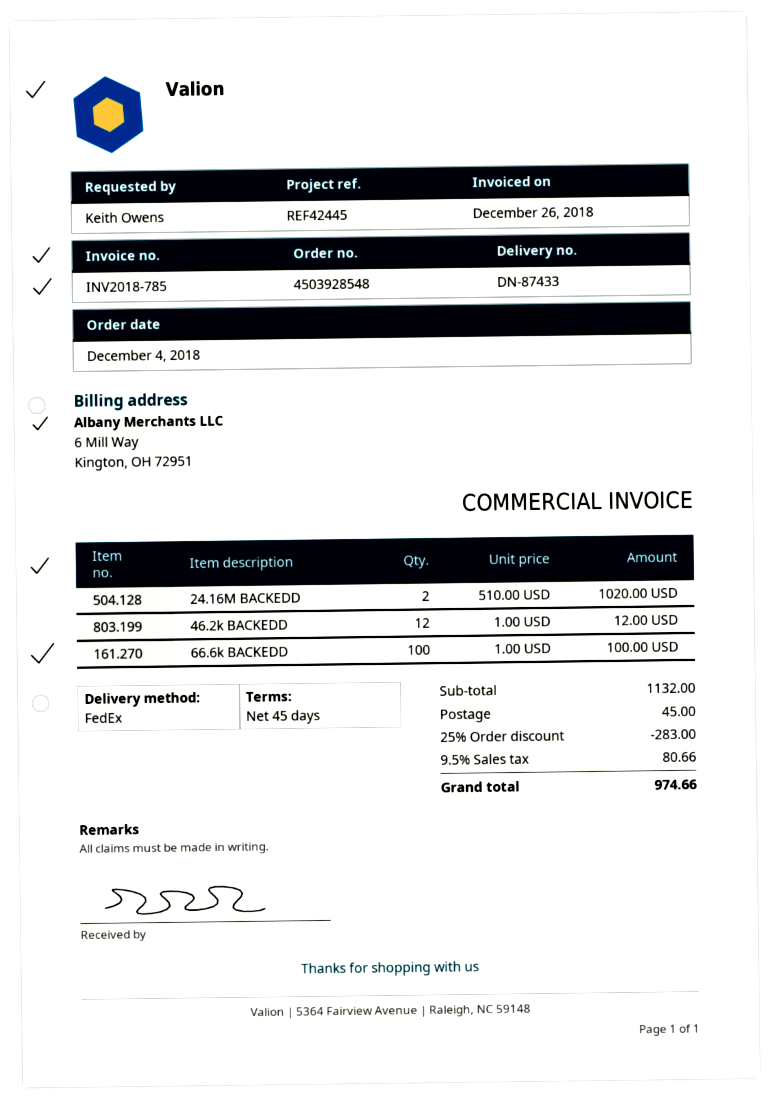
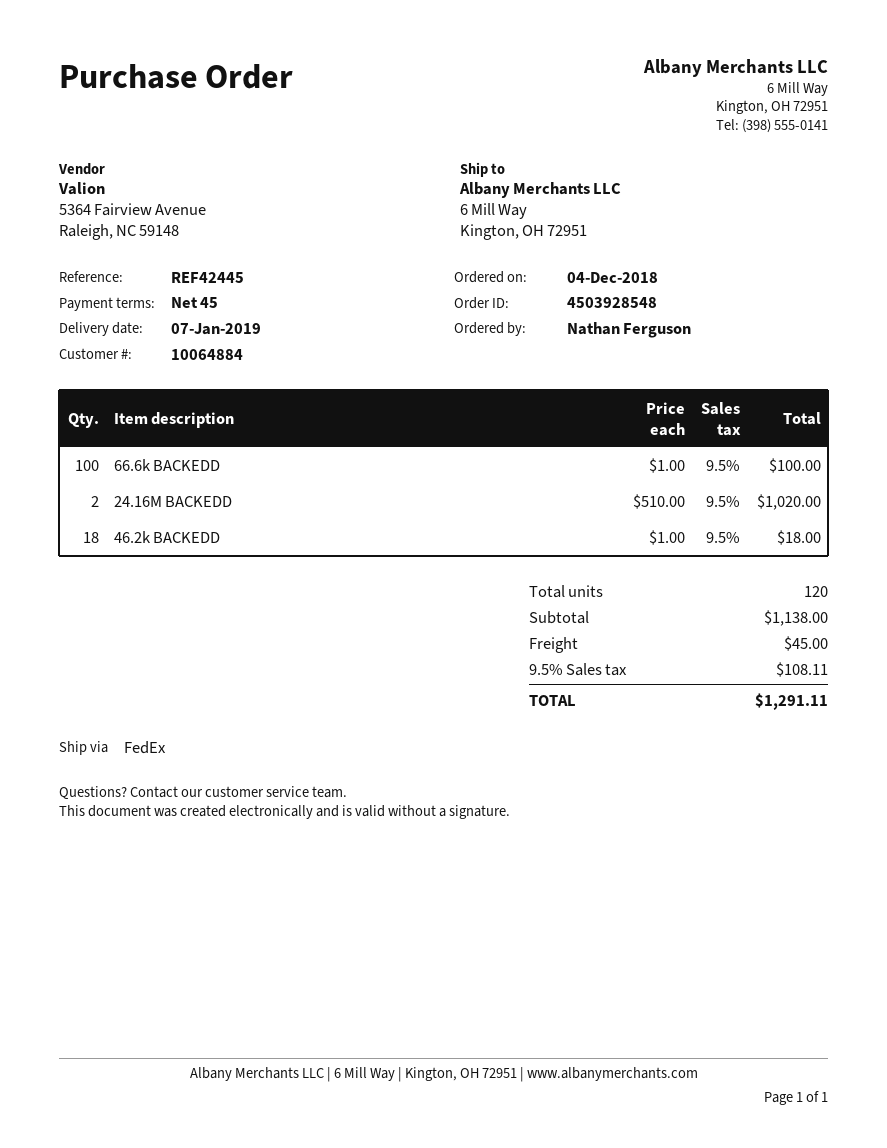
ordered by: Keith Owens -> Nathan Ferguson
46.2k BACKEDD: 12 x 1.00 = 12.00 -> 18 x 1.00 = 18.00
subtotal: 1132.00 -> 1138.00
discount: 25% = 283.00 -> none
tax: 9.5% = 80.66 -> 9.5% = 108.11
total: 974.66 -> 1291.11

